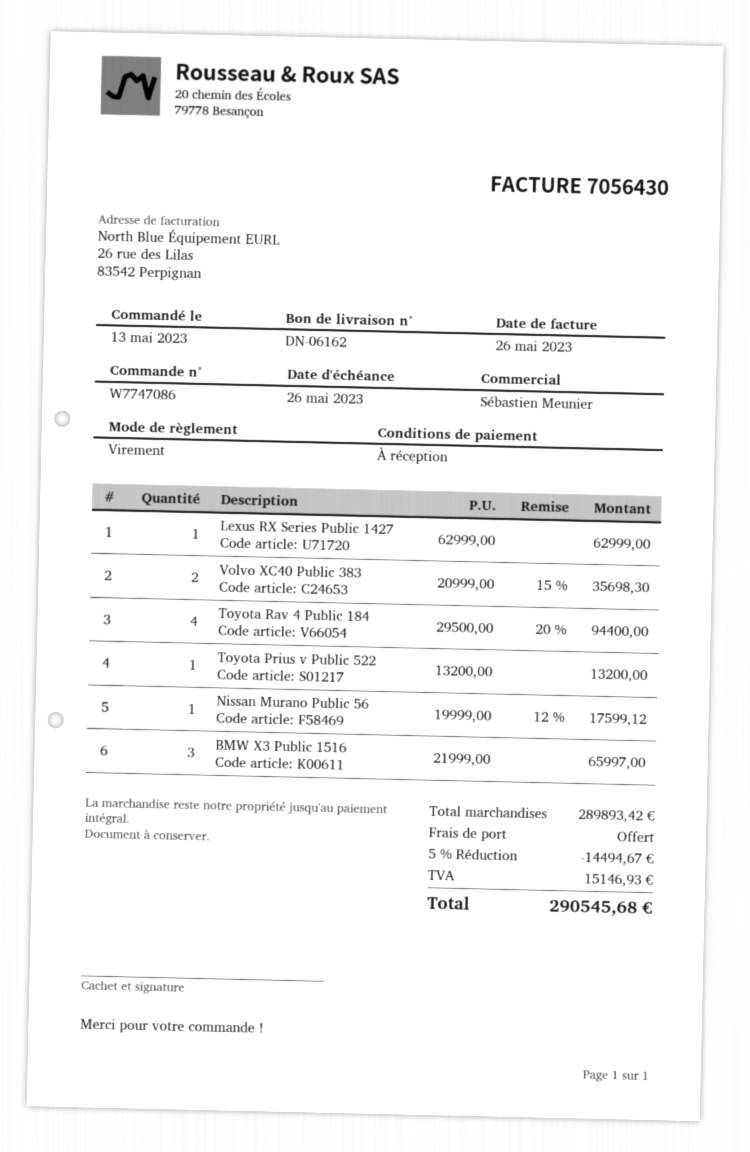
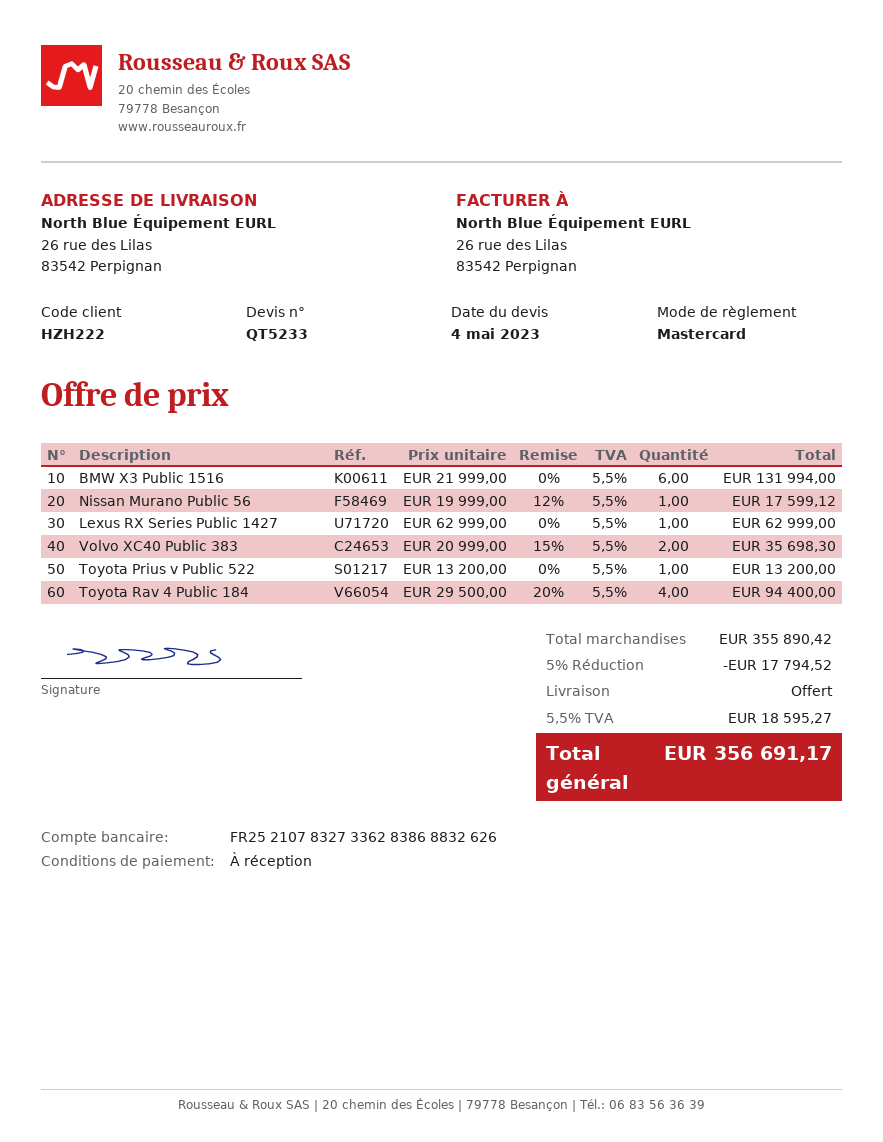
payment method: bank transfer -> Mastercard
BMW X3 Public 1516: 3 x 21999.00 = 65997.00 -> 6 x 21999.00 = 131994.00
subtotal: 289893.42 -> 355890.42
discount: 5% = 14494.67 -> 5% = 17794.52
tax: 15146.93 -> 18595.27
total: 290545.68 -> 356691.17

